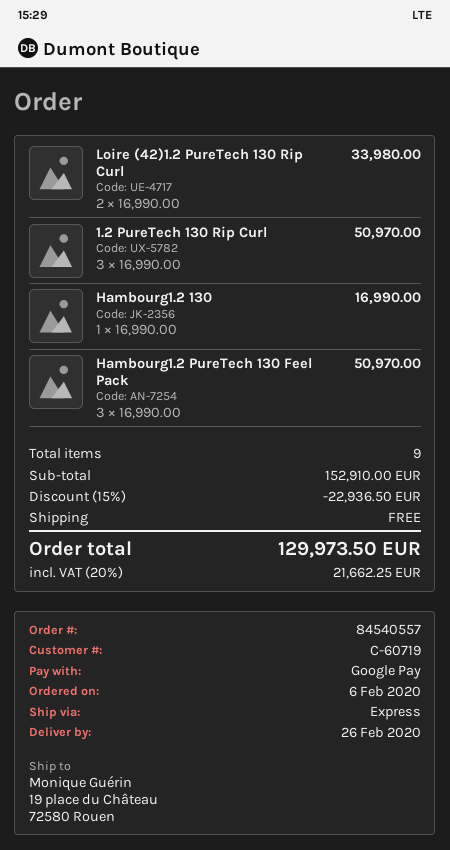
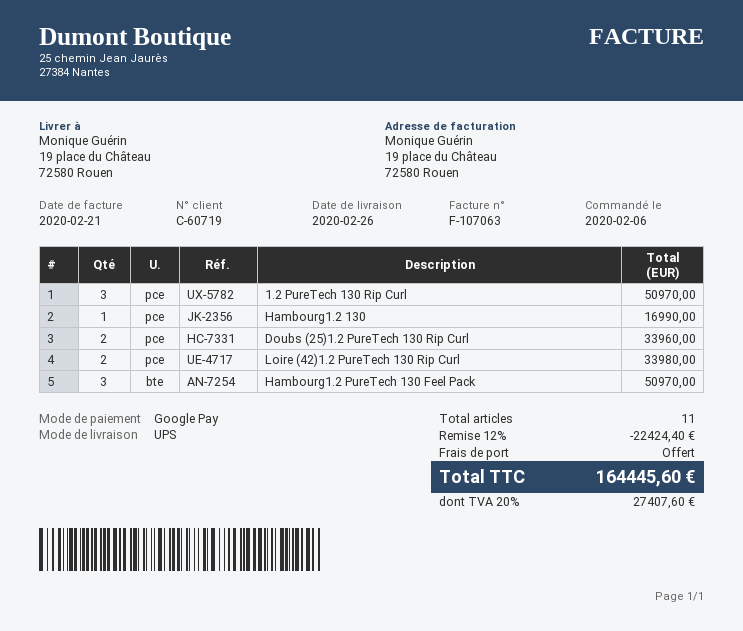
shipping method: express -> UPS
Doubs (25)1.2 PureTech 130 Rip Curl: none -> 2 for 33960.00
total quantity: 9 -> 11
discount: 15% = 22936.50 -> 12% = 22424.40
tax: 20% = 21662.25 -> 20% = 27407.60
total: 129973.50 -> 164445.60

